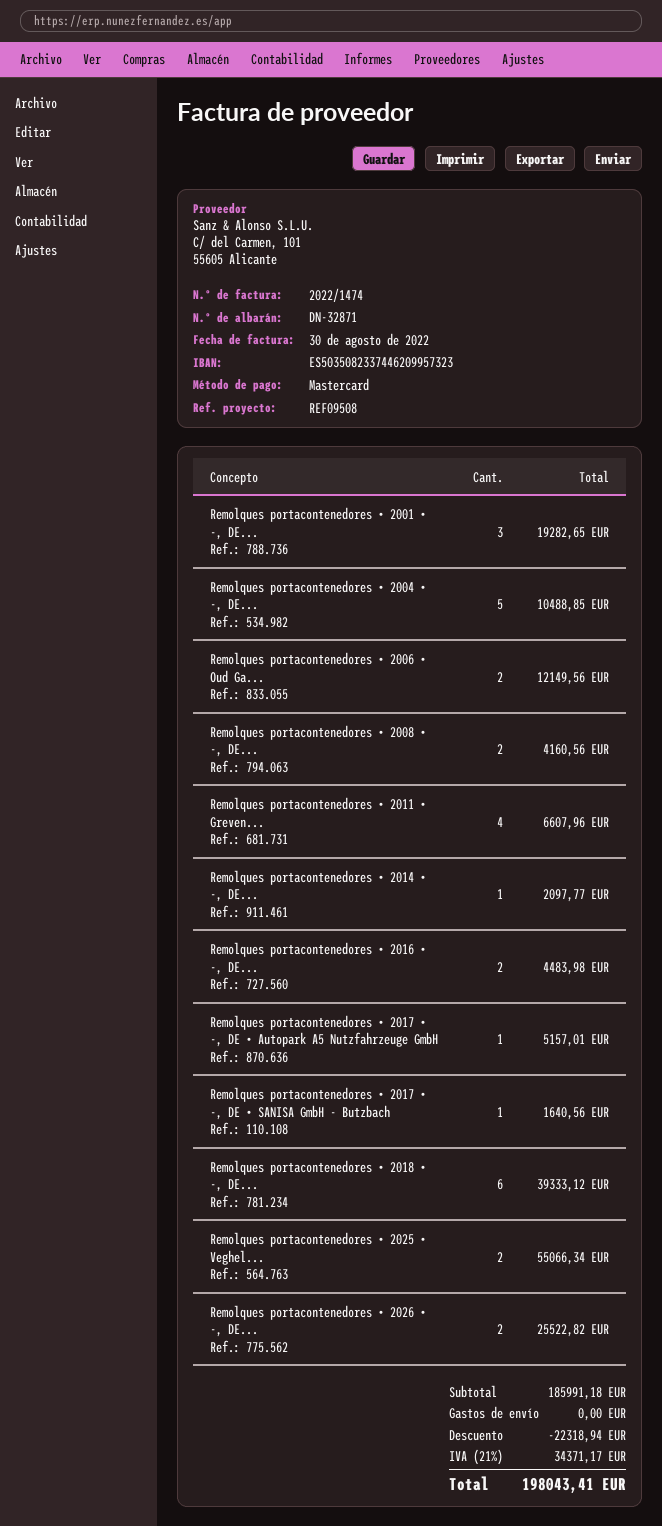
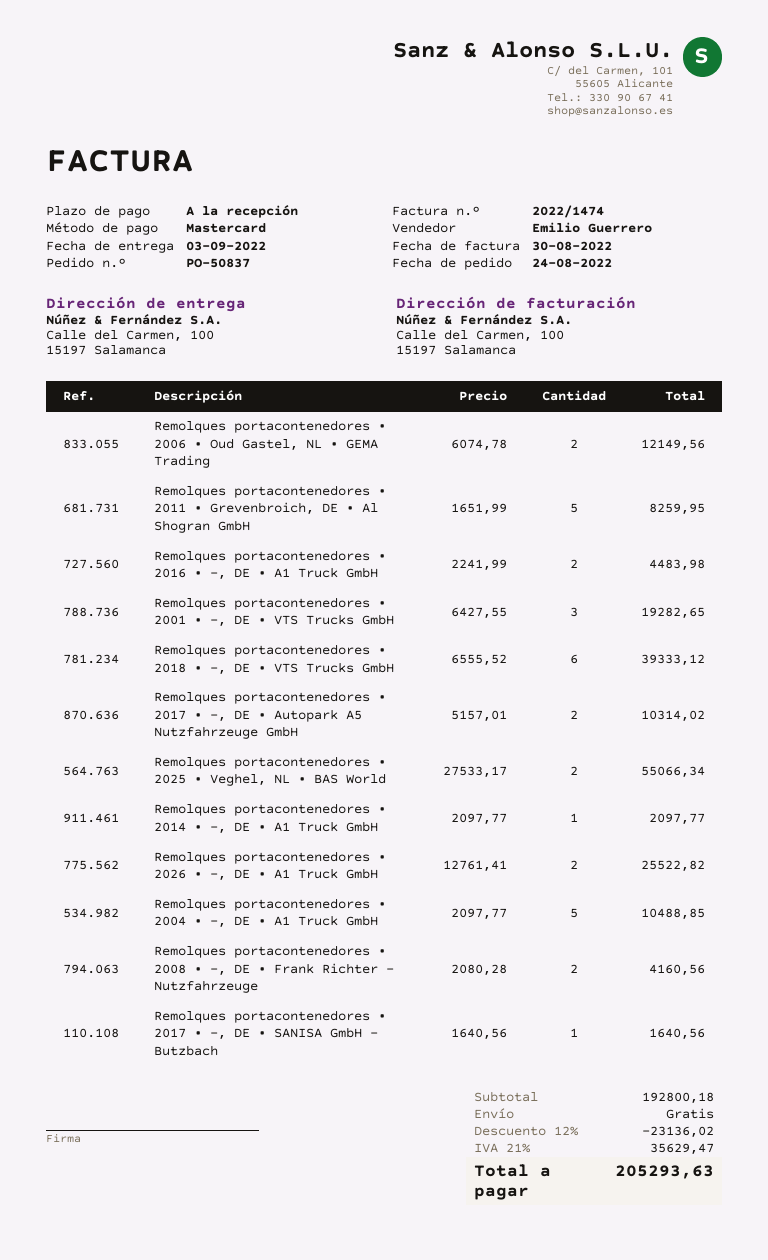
Remolques portacontenedores • 2011 • Greven...: 4 for 6607.96 -> 5 for 8259.95
Remolques portacontenedores • 2017 • -, DE • Autopark A5 Nutzfahrzeuge GmbH: 1 for 5157.01 -> 2 for 10314.02
subtotal: 185991.18 -> 192800.18
discount: 22318.94 -> 23136.02
tax: 21% = 34371.17 -> 21% = 35629.47
total: 198043.41 -> 205293.63

